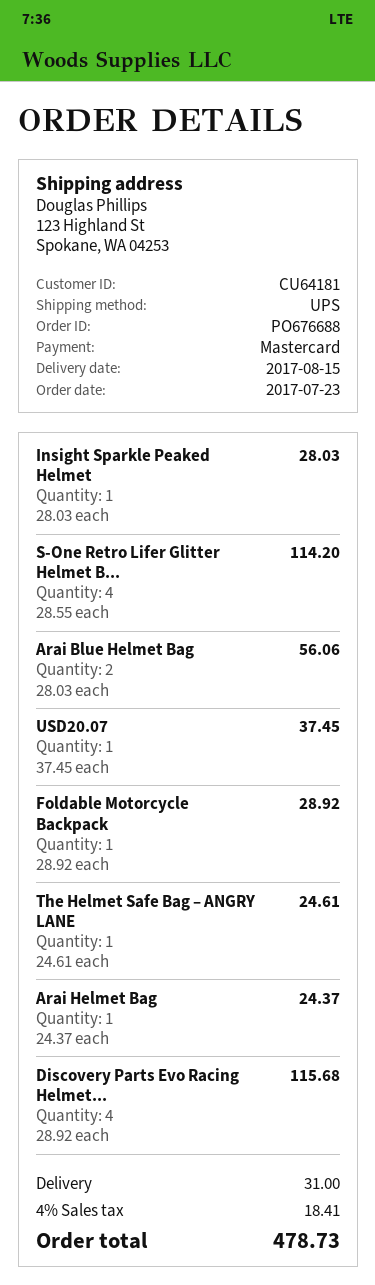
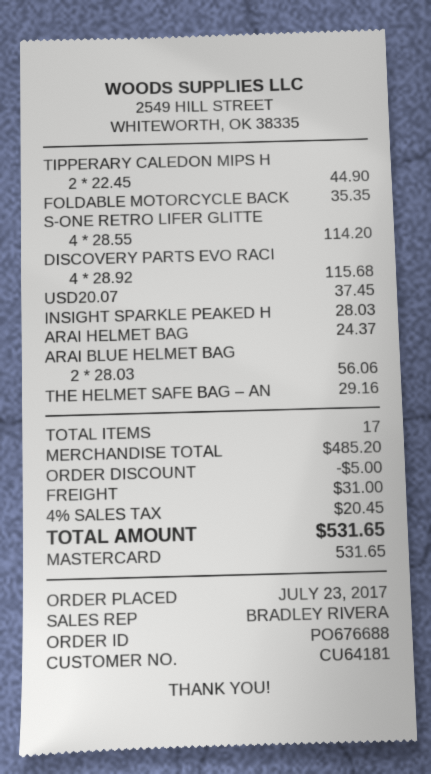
Foldable Motorcycle Backpack: 1 x 28.92 = 28.92 -> 1 x 35.35 = 35.35
The Helmet Safe Bag – ANGRY LANE: 1 x 24.61 = 24.61 -> 1 x 29.16 = 29.16
TIPPERARY CALEDON MIPS H: none -> 2 x 22.45 = 44.90
discount: none -> 5.00
tax: 4% = 18.41 -> 4% = 20.45
total: 478.73 -> 531.65

